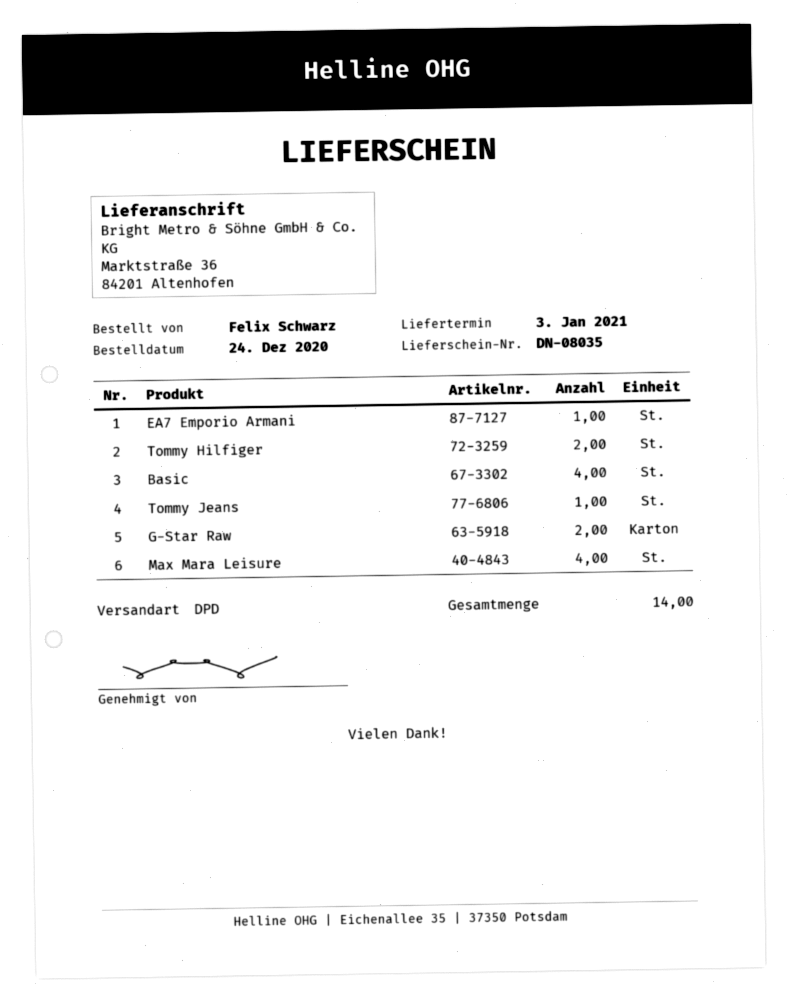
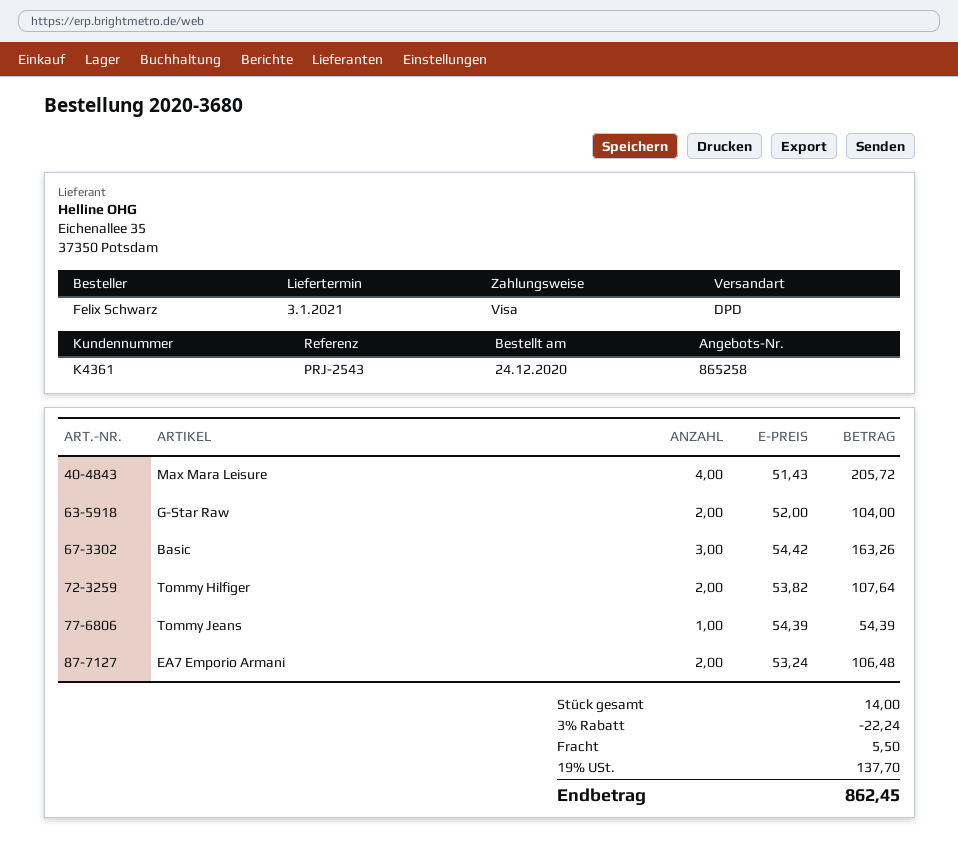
EA7 Emporio Armani: 1 -> 2
Basic: 4 -> 3

